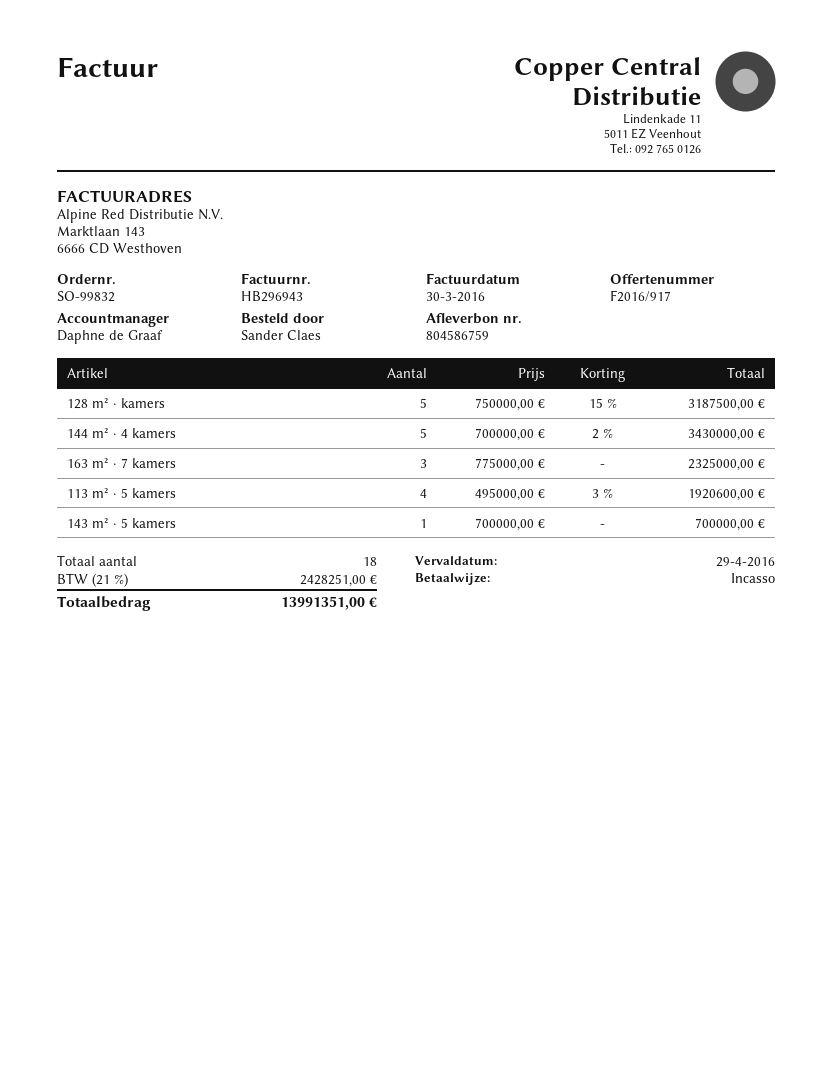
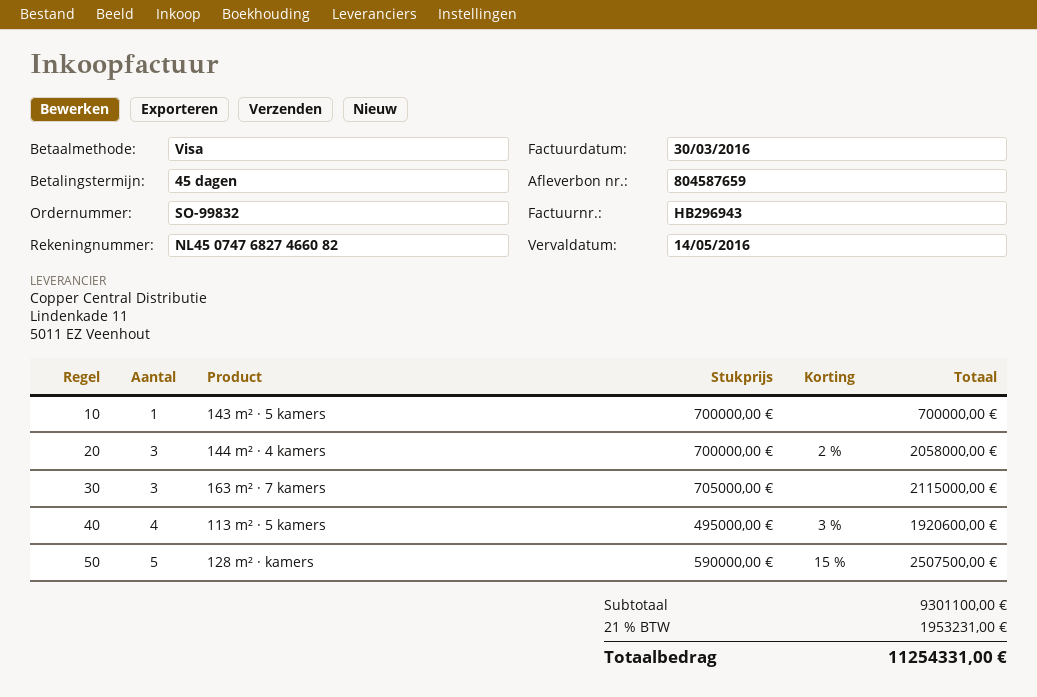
delivery note number: 804586759 -> 804587659
due date: 2016-04-29 -> 2016-05-14
payment method: direct debit -> Visa
128 m² · kamers: 5 x 750000.00 - 15% = 3187500.00 -> 5 x 590000.00 - 15% = 2507500.00
144 m² · 4 kamers: 5 x 700000.00 - 2% = 3430000.00 -> 3 x 700000.00 - 2% = 2058000.00
163 m² · 7 kamers: 3 x 775000.00 = 2325000.00 -> 3 x 705000.00 = 2115000.00
tax: 21% = 2428251.00 -> 21% = 1953231.00
total: 13991351.00 -> 11254331.00

